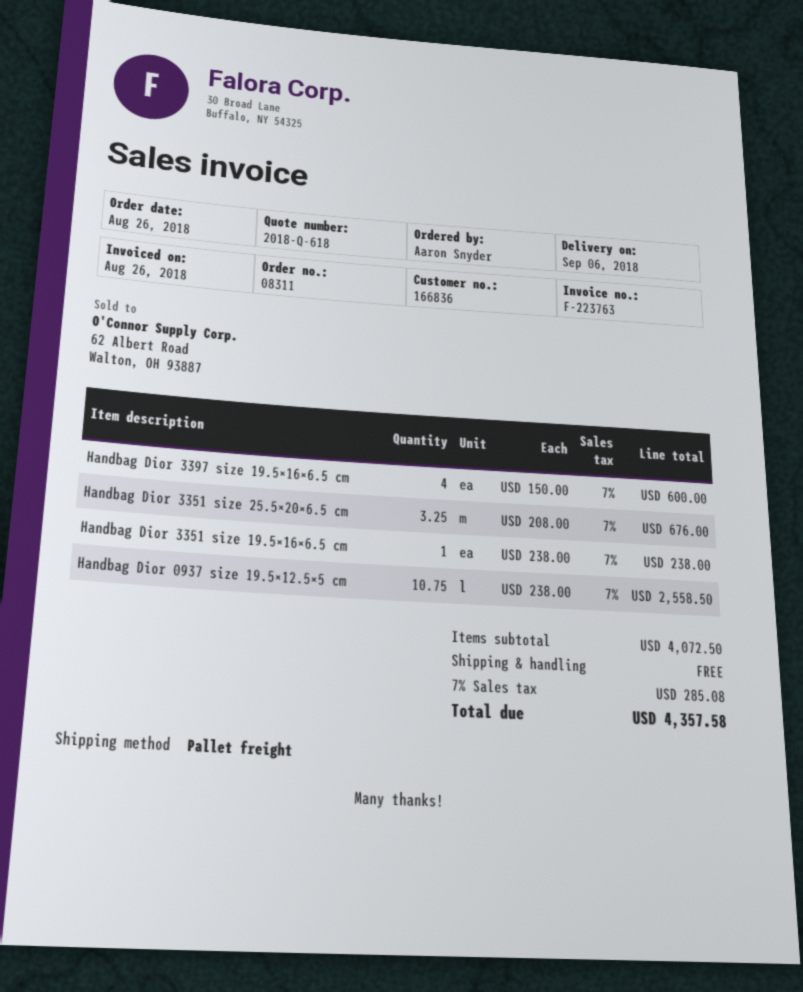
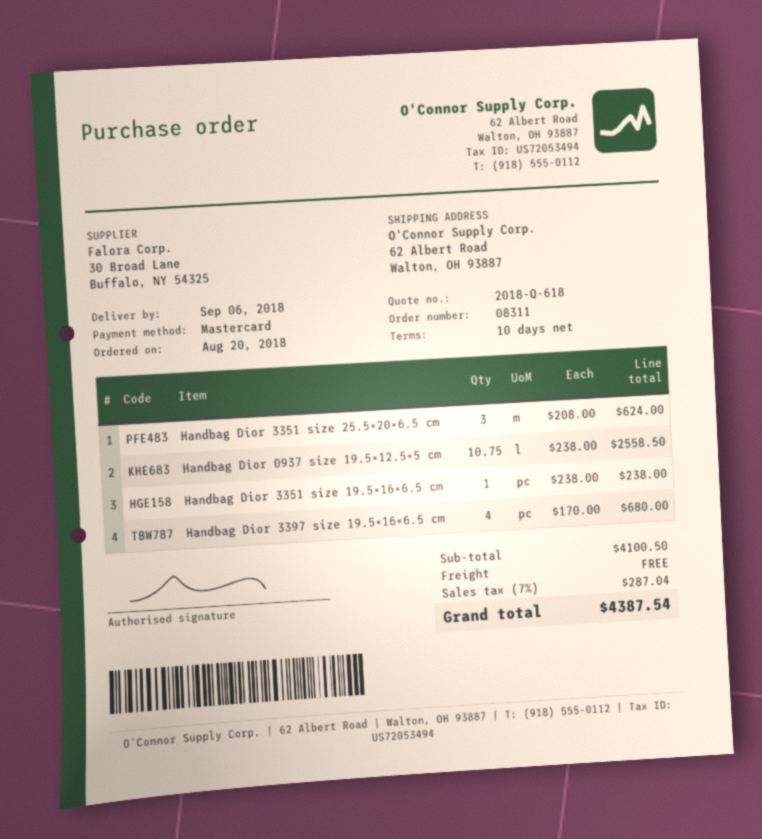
order date: 2018-08-26 -> 2018-08-20
Handbag Dior 3397 size 19.5×16×6.5 cm: 4 x 150.00 = 600.00 -> 4 x 170.00 = 680.00
Handbag Dior 3351 size 25.5×20×6.5 cm: 3.25 x 208.00 = 676.00 -> 3 x 208.00 = 624.00
subtotal: 4072.50 -> 4100.50
tax: 7% = 285.08 -> 7% = 287.04
total: 4357.58 -> 4387.54

